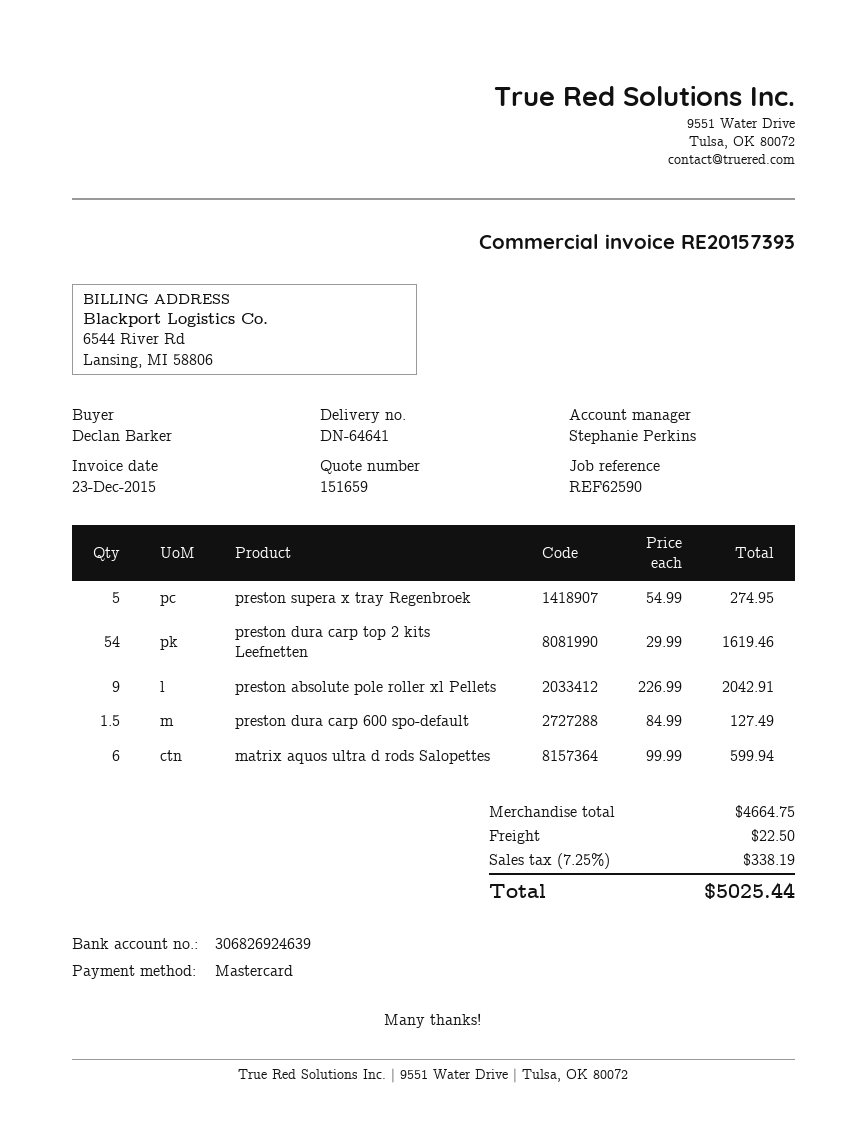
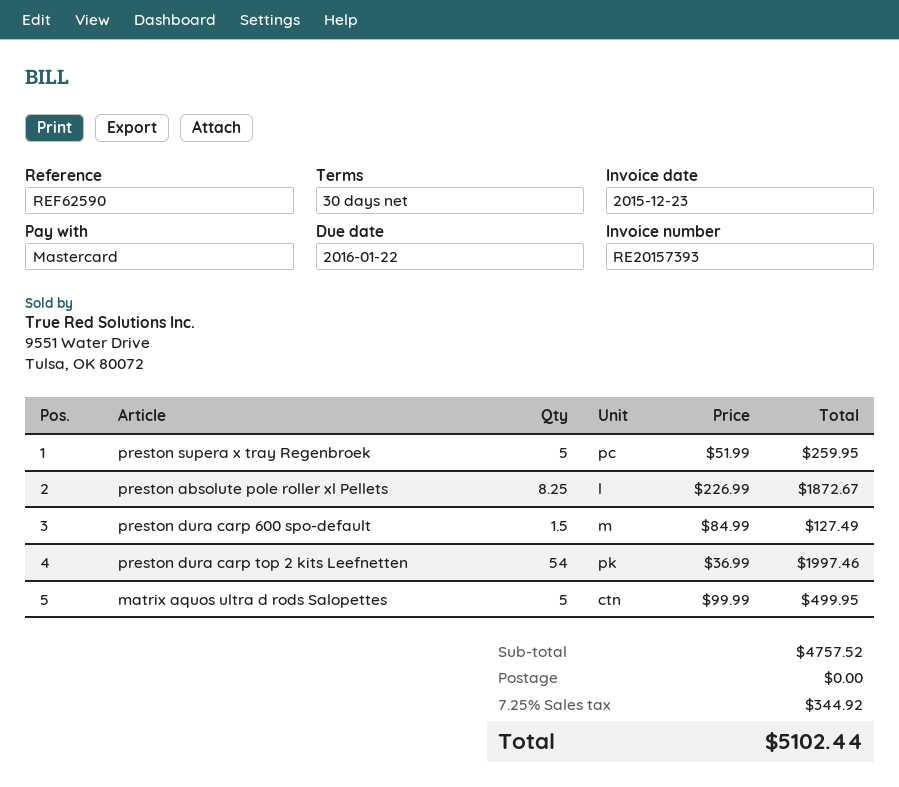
preston supera x tray Regenbroek: 5 x 54.99 = 274.95 -> 5 x 51.99 = 259.95
preston dura carp top 2 kits Leefnetten: 54 x 29.99 = 1619.46 -> 54 x 36.99 = 1997.46
preston absolute pole roller xl Pellets: 9 x 226.99 = 2042.91 -> 8.25 x 226.99 = 1872.67
matrix aquos ultra d rods Salopettes: 6 x 99.99 = 599.94 -> 5 x 99.99 = 499.95
subtotal: 4664.75 -> 4757.52
shipping: 22.50 -> 0.00
tax: 7.25% = 338.19 -> 7.25% = 344.92
total: 5025.44 -> 5102.44

